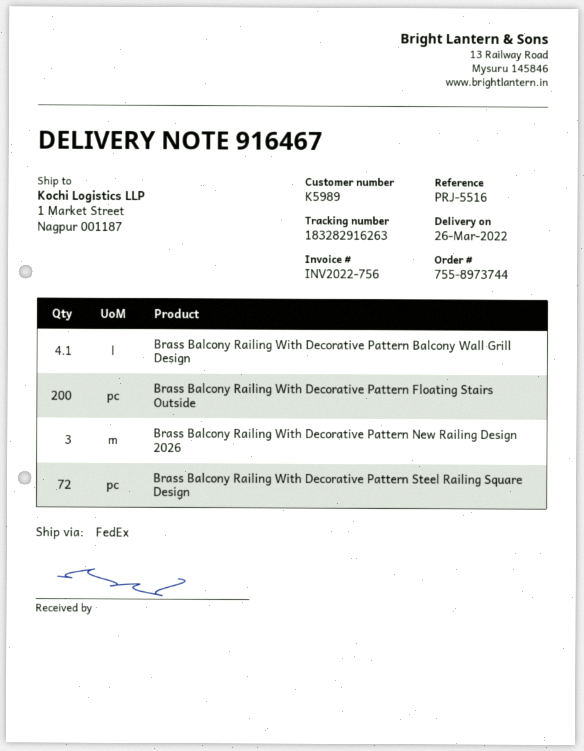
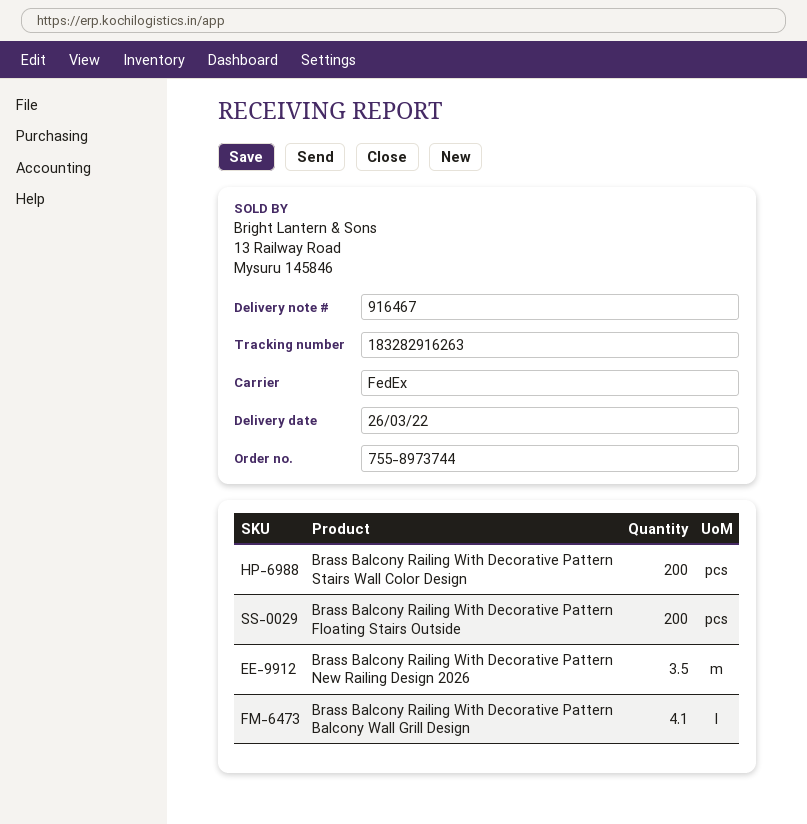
Brass Balcony Railing With Decorative Pattern New Railing Design 2026: 3 -> 3.5
Brass Balcony Railing With Decorative Pattern Steel Railing Square Design: 72 -> none
Brass Balcony Railing With Decorative Pattern Stairs Wall Color Design: none -> 200

